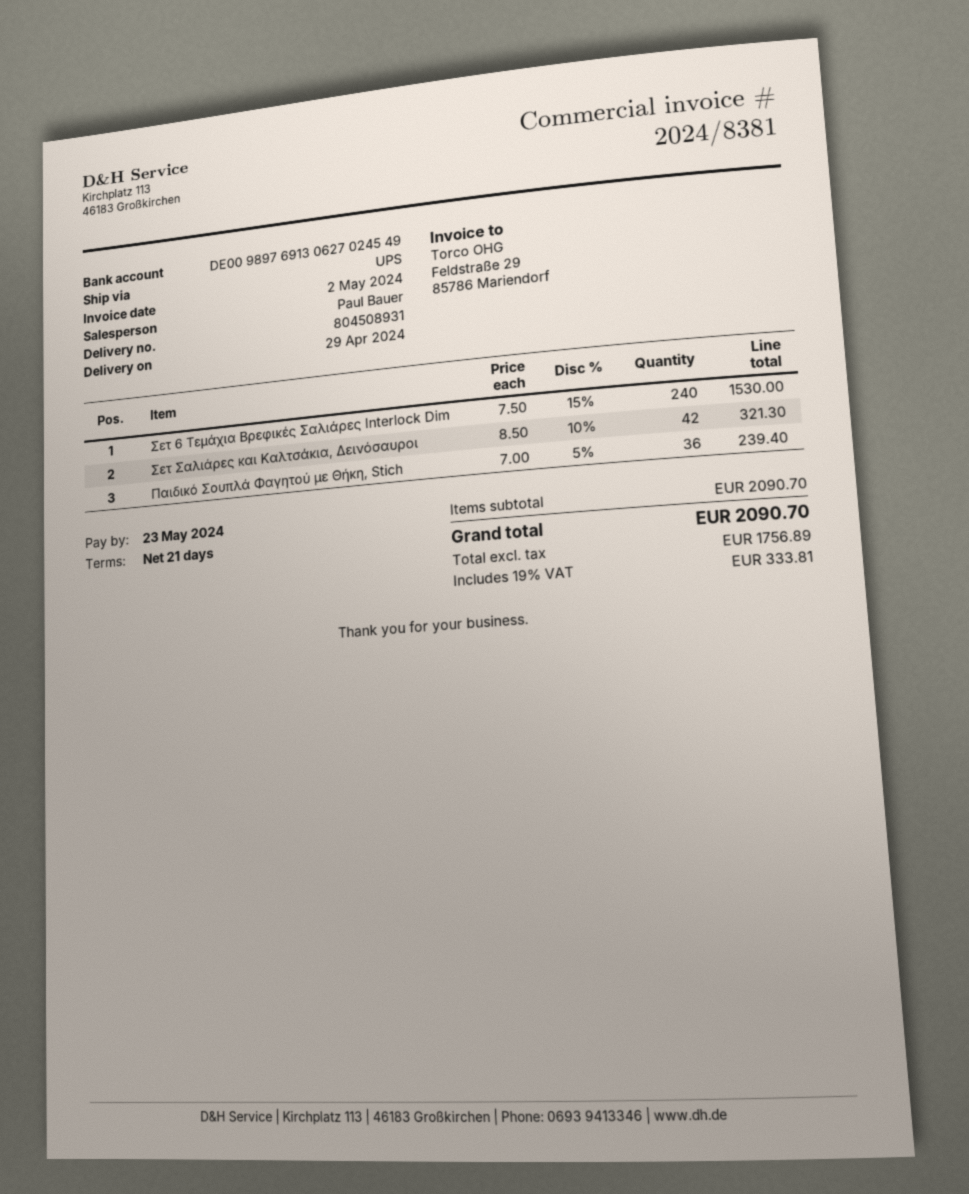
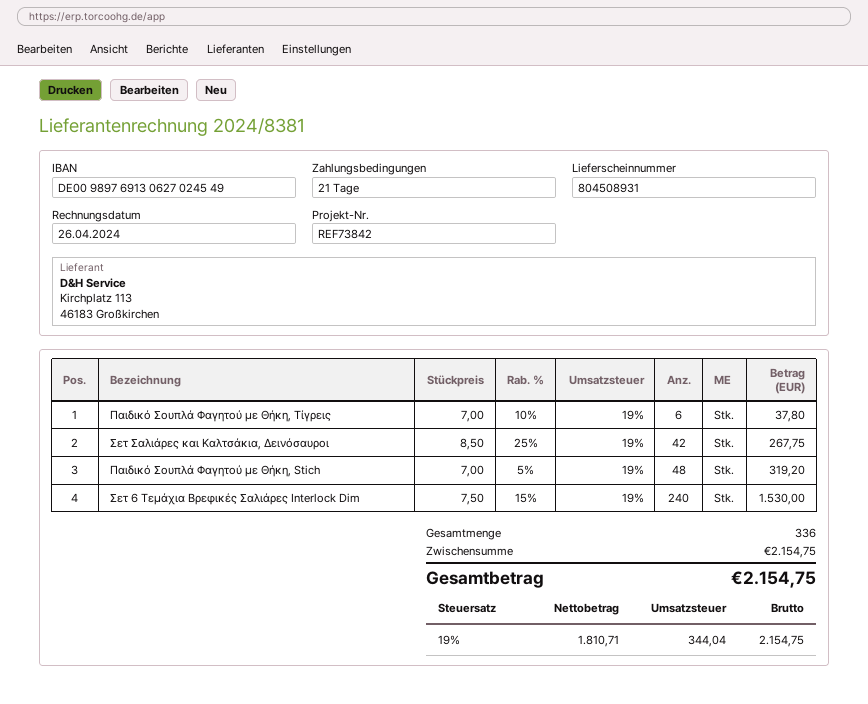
invoice date: 2024-05-02 -> 2024-04-26
Σετ Σαλιάρες και Καλτσάκια, Δεινόσαυροι: 42 x 8.50 - 10% = 321.30 -> 42 x 8.50 - 25% = 267.75
Παιδικό Σουπλά Φαγητού με Θήκη, Stich: 36 x 7.00 - 5% = 239.40 -> 48 x 7.00 - 5% = 319.20
Παιδικό Σουπλά Φαγητού με Θήκη, Τίγρεις: none -> 6 x 7.00 - 10% = 37.80
subtotal: 2090.70 -> 2154.75
net: 1756.89 -> 1810.71
tax: 19% = 333.81 -> 19% = 344.04
total: 2090.70 -> 2154.75

